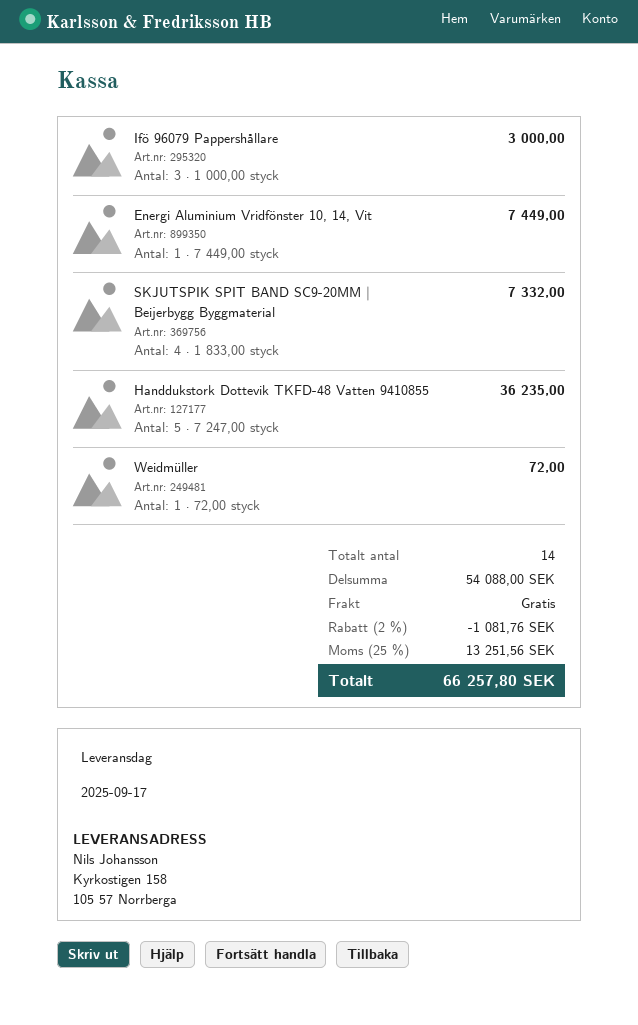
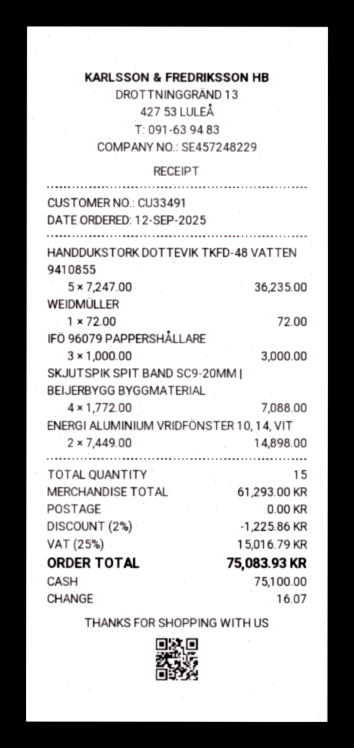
Energi Aluminium Vridfönster 10, 14, Vit: 1 x 7449.00 = 7449.00 -> 2 x 7449.00 = 14898.00
SKJUTSPIK SPIT BAND SC9-20MM | Beijerbygg Byggmaterial: 4 x 1833.00 = 7332.00 -> 4 x 1772.00 = 7088.00
total quantity: 14 -> 15
subtotal: 54088.00 -> 61293.00
discount: 2% = 1081.76 -> 2% = 1225.86
tax: 25% = 13251.56 -> 25% = 15016.79
total: 66257.80 -> 75083.93

